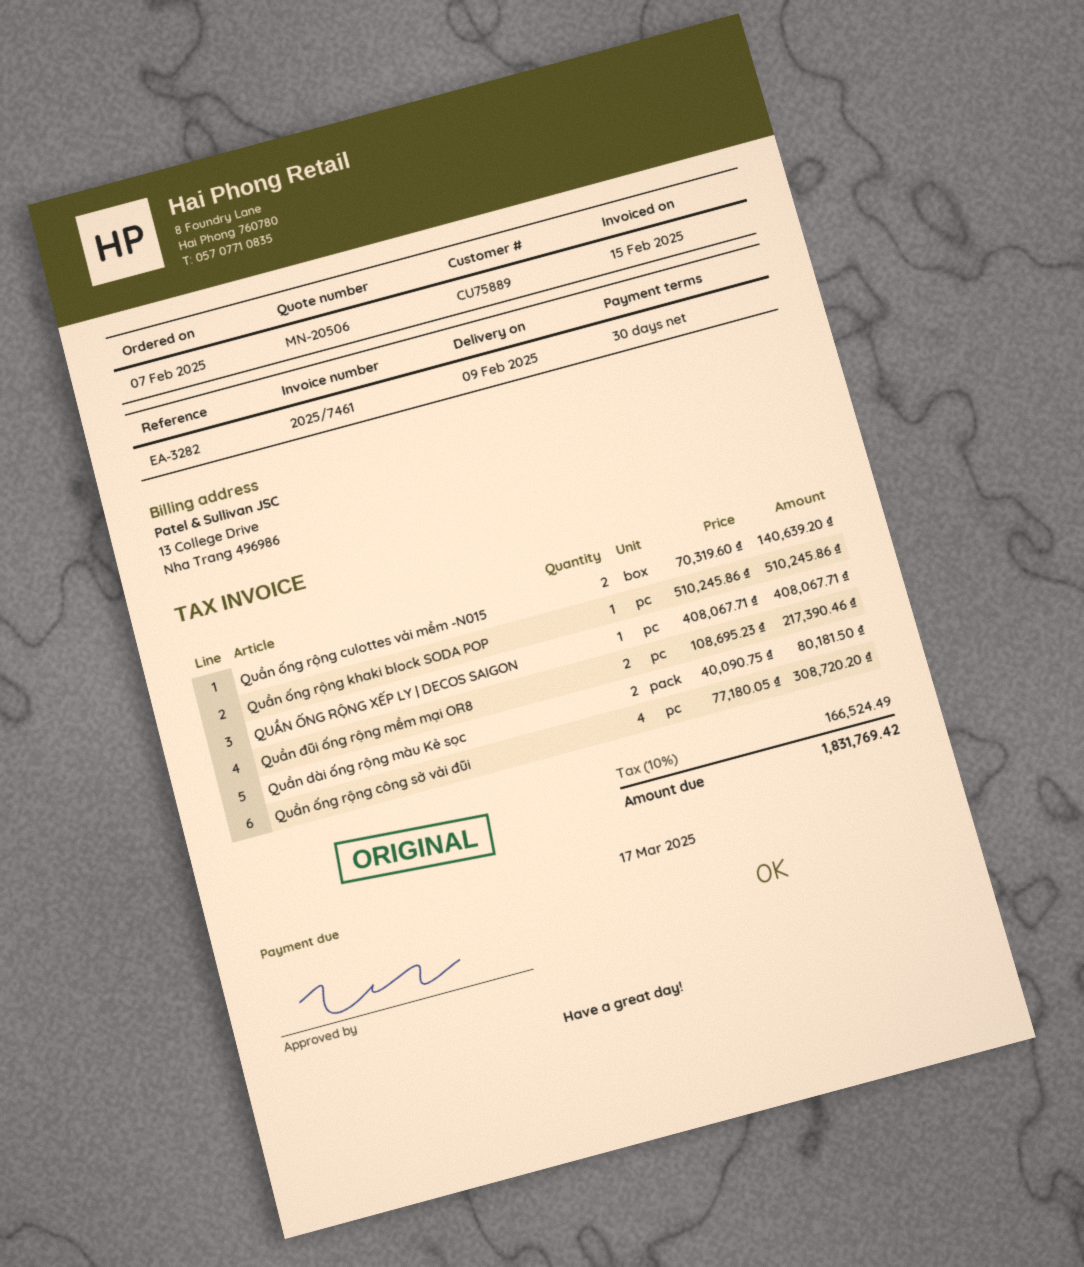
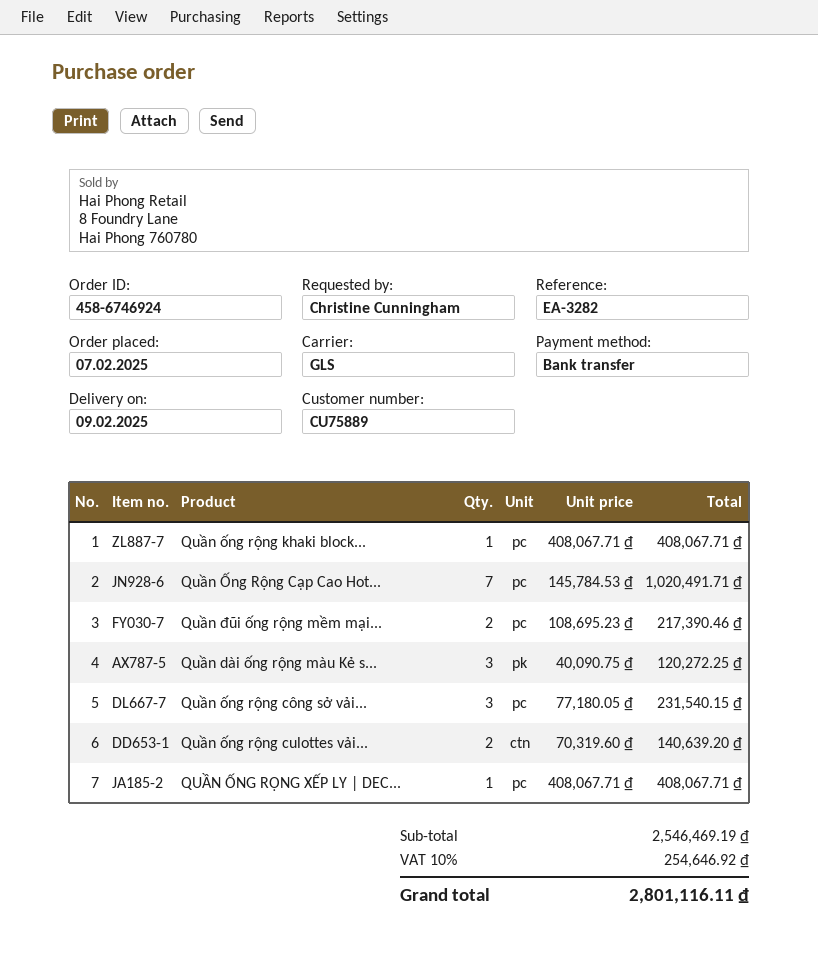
Quần ống rộng khaki block SODA POP: 1 x 510245.86 = 510245.86 -> 1 x 408067.71 = 408067.71
Quần dài ống rộng màu Kẻ sọc: 2 x 40090.75 = 80181.50 -> 3 x 40090.75 = 120272.25
Quần ống rộng công sở vải đũi: 4 x 77180.05 = 308720.20 -> 3 x 77180.05 = 231540.15
Quần Ống Rộng Cạp Cao Hot...: none -> 7 x 145784.53 = 1020491.71
tax: 10% = 166524.49 -> 10% = 254646.92
total: 1831769.42 -> 2801116.11

